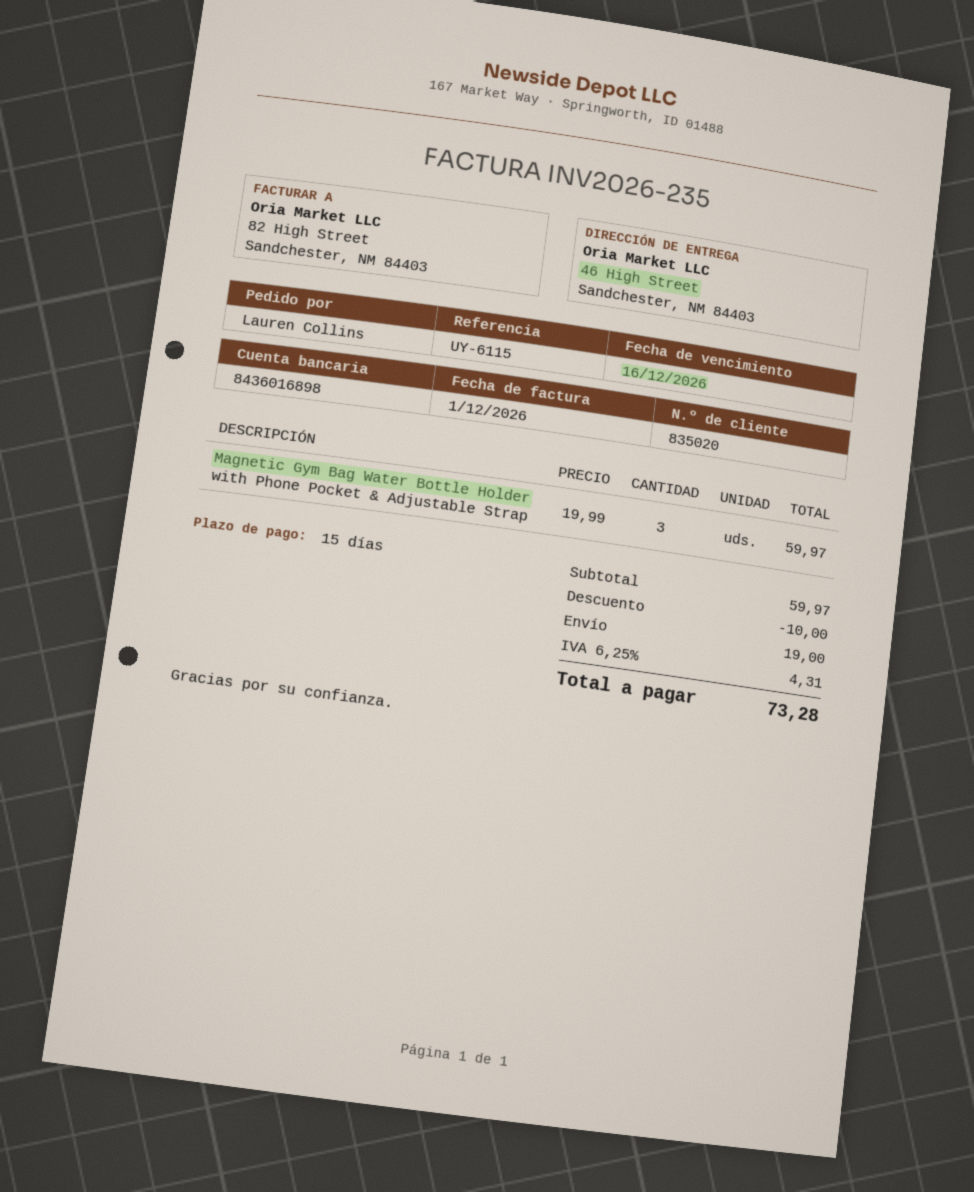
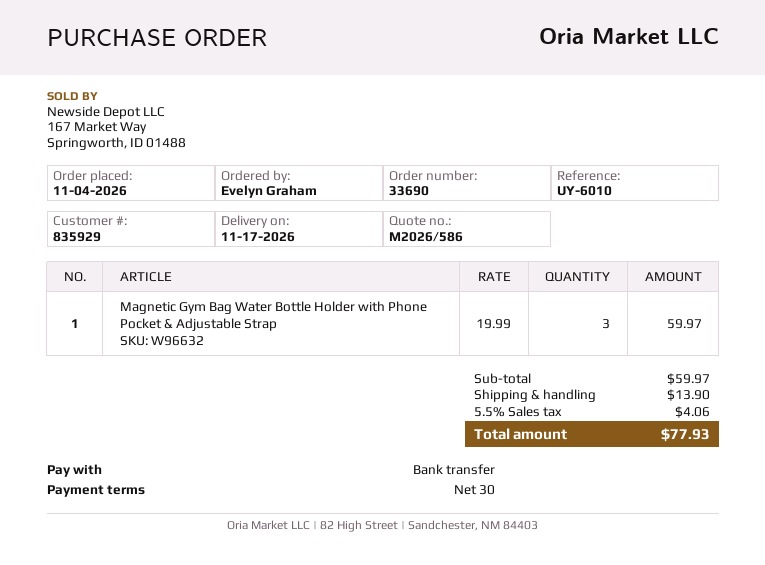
payment terms: 15 days -> 30 days
customer number: 835020 -> 835929
reference: UY-6115 -> UY-6010
ordered by: Lauren Collins -> Evelyn Graham
discount: 10.00 -> none
shipping: 19.00 -> 13.90
tax: 6.25% = 4.31 -> 5.5% = 4.06
total: 73.28 -> 77.93

